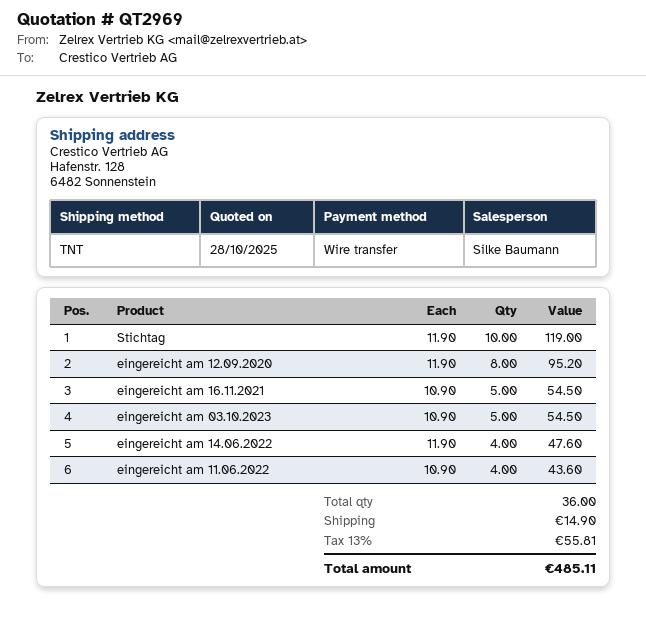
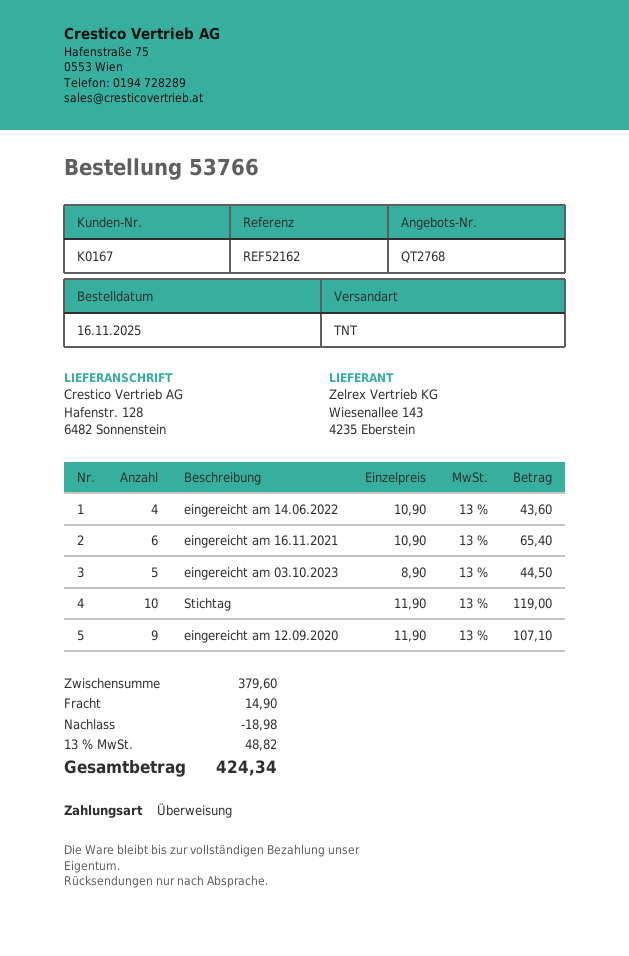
quote number: QT2969 -> QT2768
eingereicht am 12.09.2020: 8 x 11.90 = 95.20 -> 9 x 11.90 = 107.10
eingereicht am 16.11.2021: 5 x 10.90 = 54.50 -> 6 x 10.90 = 65.40
eingereicht am 03.10.2023: 5 x 10.90 = 54.50 -> 5 x 8.90 = 44.50
eingereicht am 14.06.2022: 4 x 11.90 = 47.60 -> 4 x 10.90 = 43.60
eingereicht am 11.06.2022: 4 x 10.90 = 43.60 -> none
discount: none -> 18.98
tax: 13% = 55.81 -> 13% = 48.82
total: 485.11 -> 424.34

